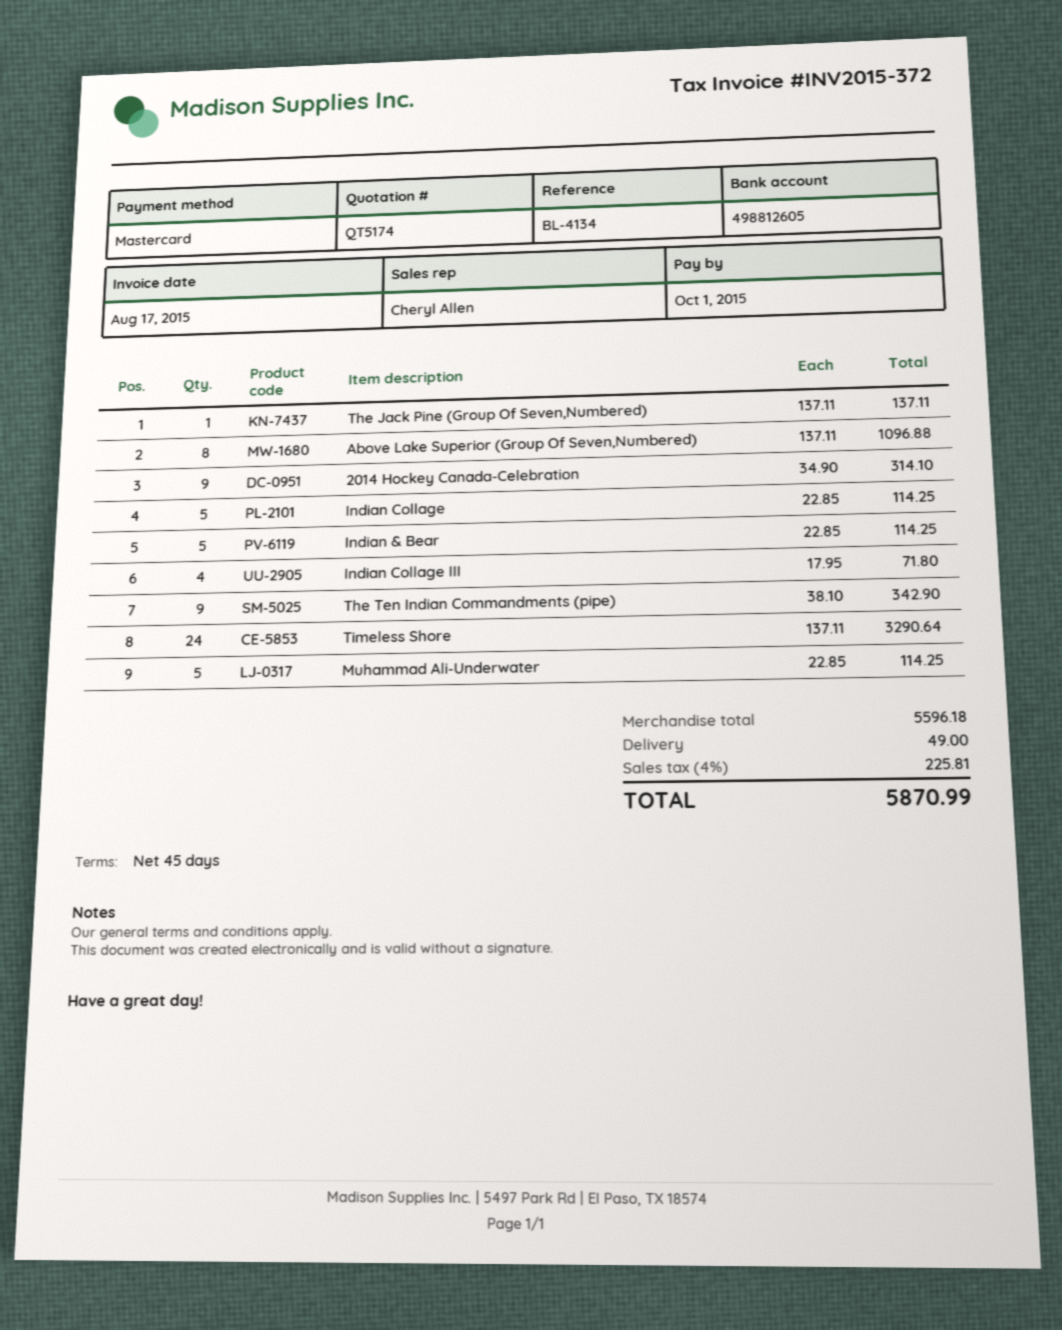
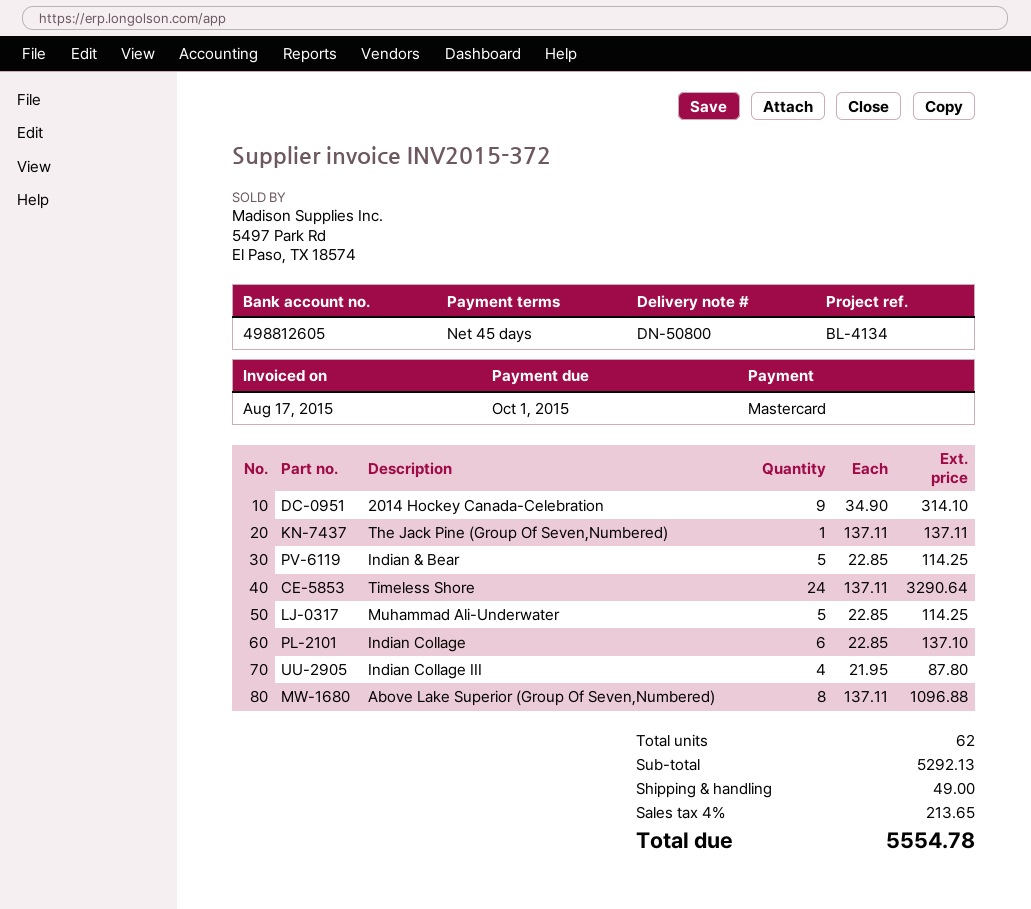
Indian Collage: 5 x 22.85 = 114.25 -> 6 x 22.85 = 137.10
Indian Collage III: 4 x 17.95 = 71.80 -> 4 x 21.95 = 87.80
The Ten Indian Commandments (pipe): 9 x 38.10 = 342.90 -> none
subtotal: 5596.18 -> 5292.13
tax: 4% = 225.81 -> 4% = 213.65
total: 5870.99 -> 5554.78

